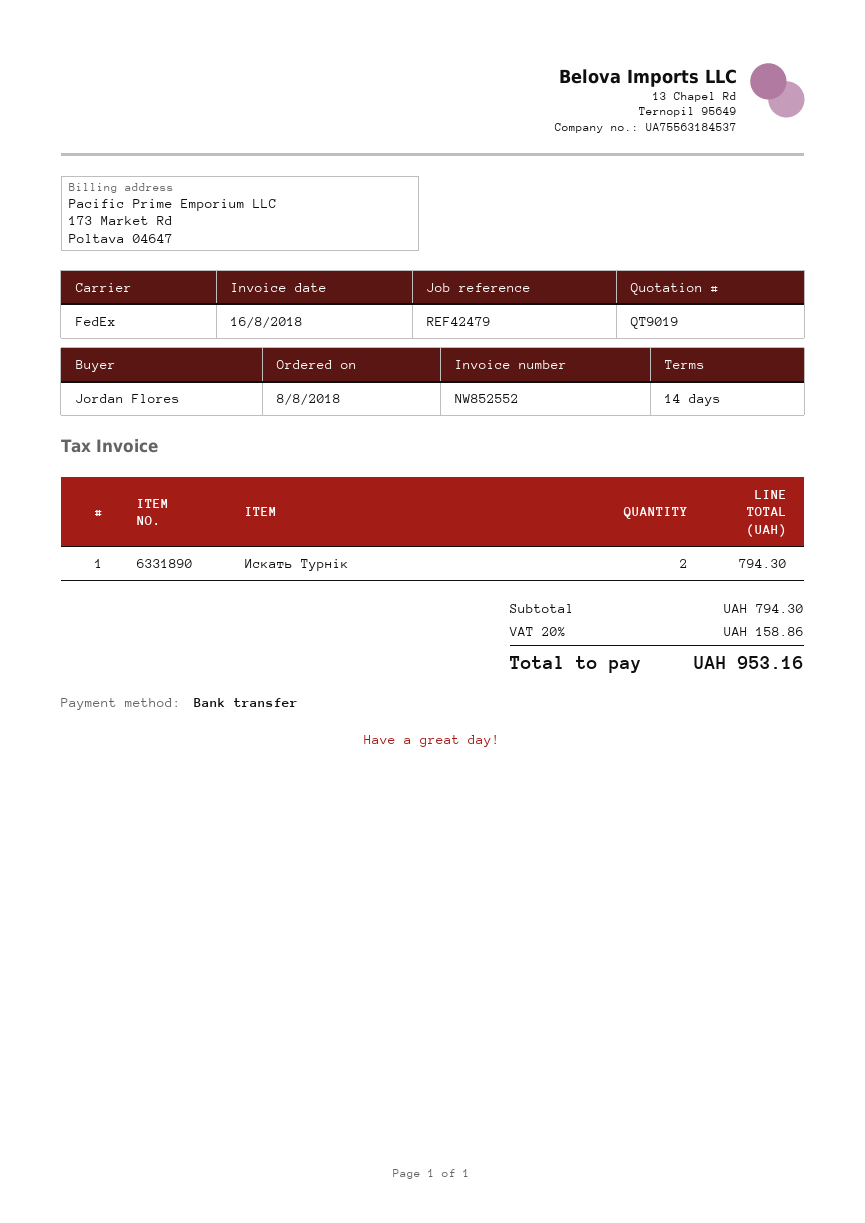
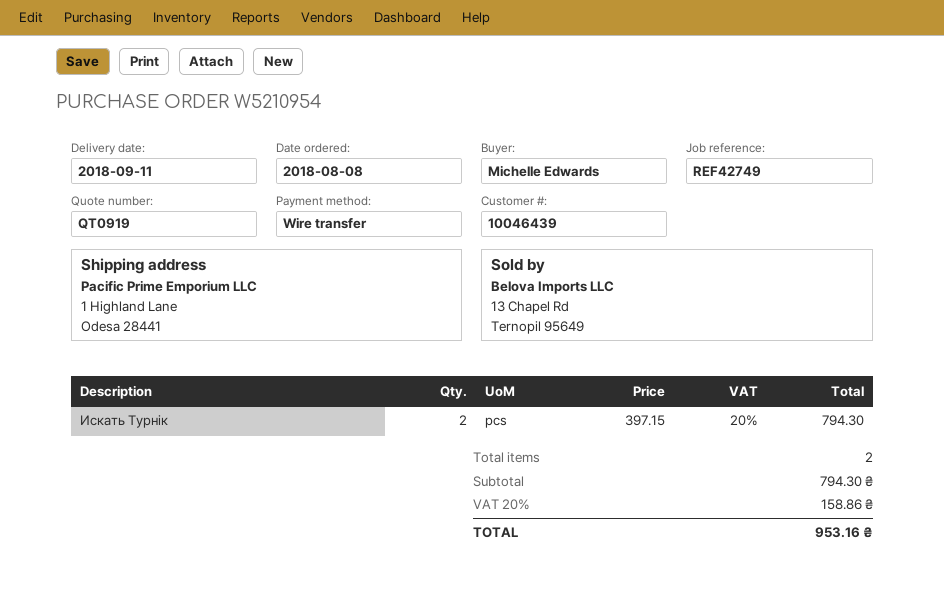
quote number: QT9019 -> QT0919
reference: REF42479 -> REF42749
ordered by: Jordan Flores -> Michelle Edwards

